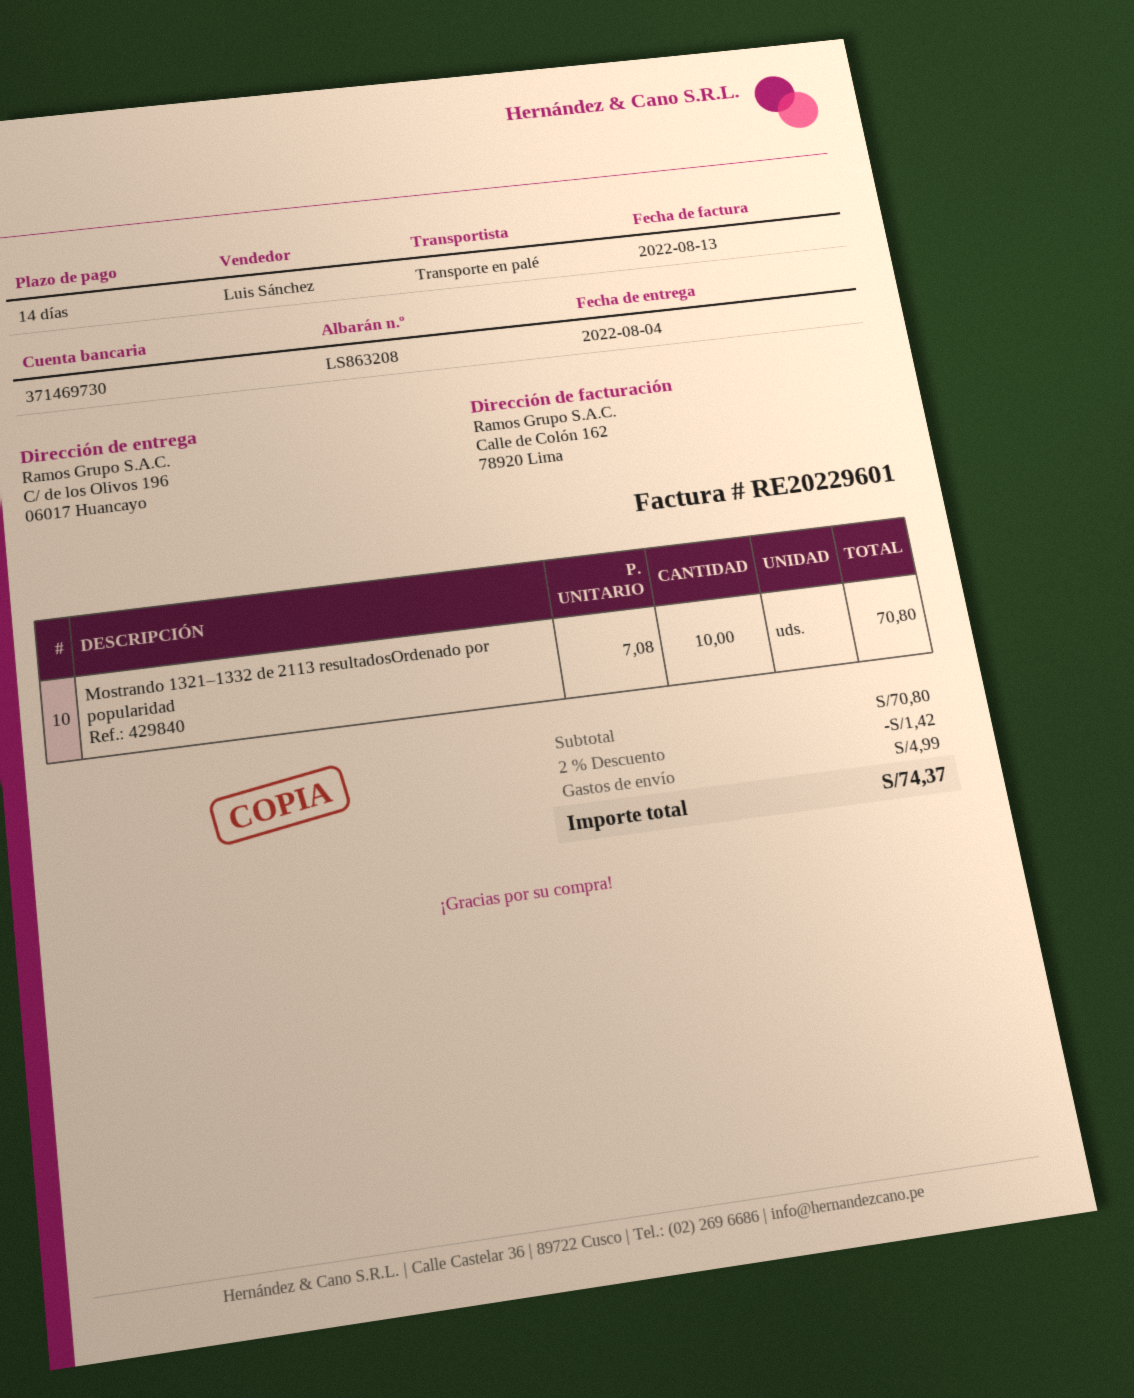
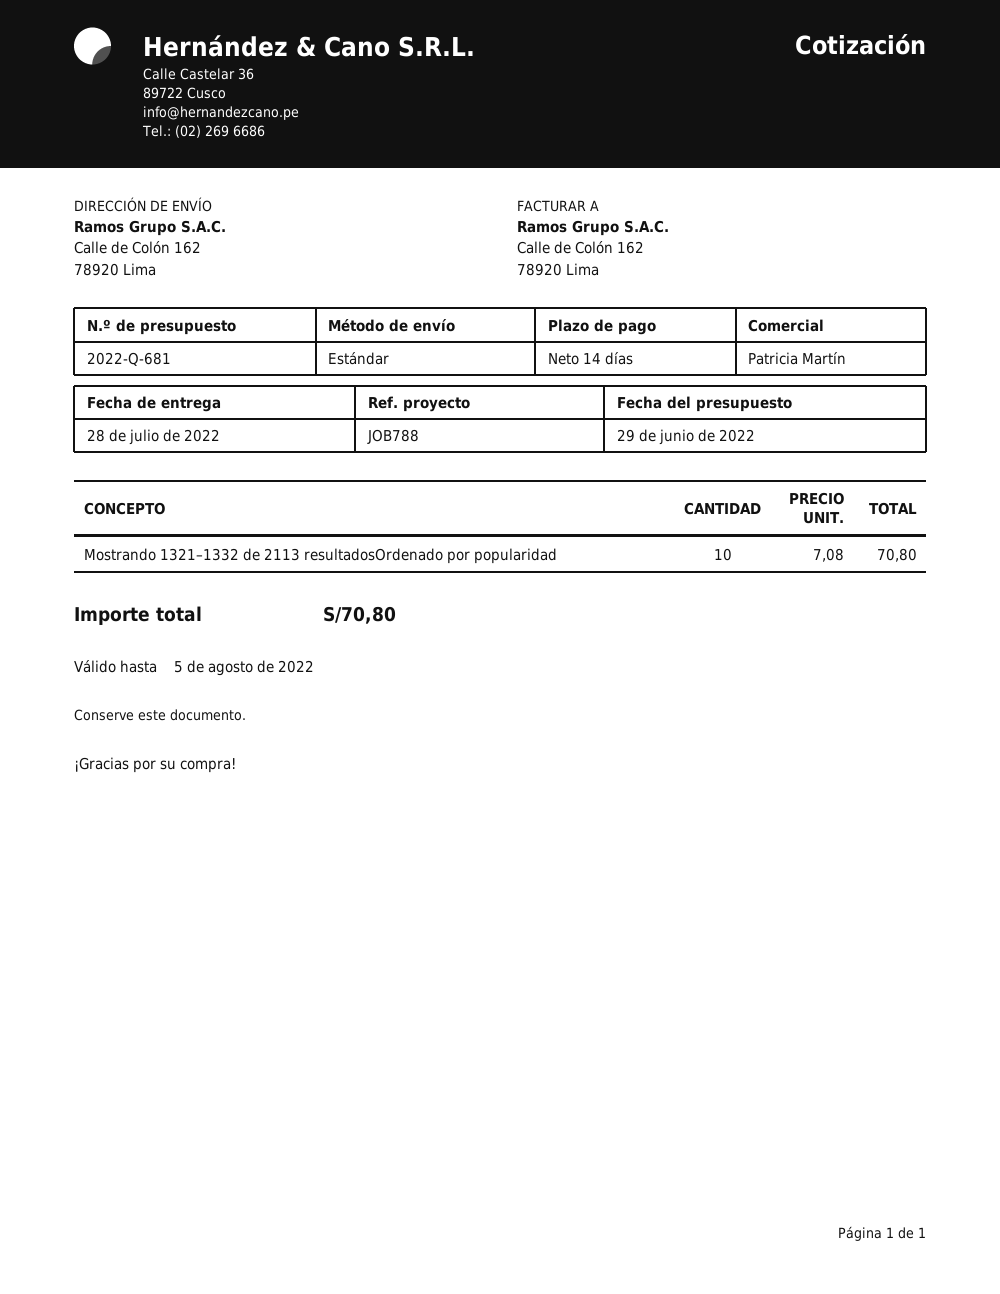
delivery date: 2022-08-04 -> 2022-07-28
sales rep: Luis Sánchez -> Patricia Martín
shipping method: pallet freight -> standard
ship to: C/ de los Olivos 196, 06017 Huancayo -> Calle de Colón 162, 78920 Lima
discount: 2% = 1.42 -> none
shipping: 4.99 -> none
total: 74.37 -> 70.80

